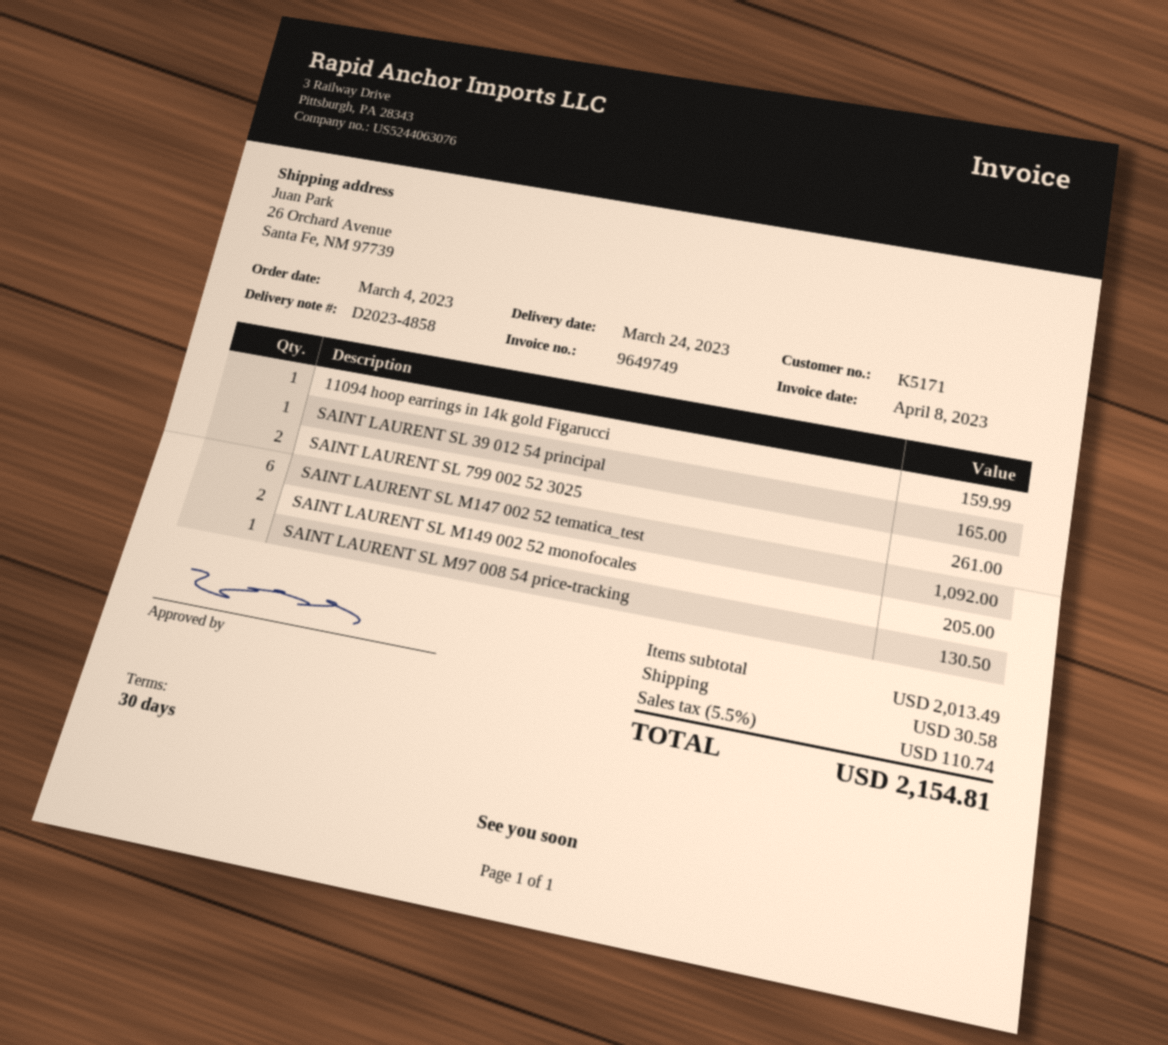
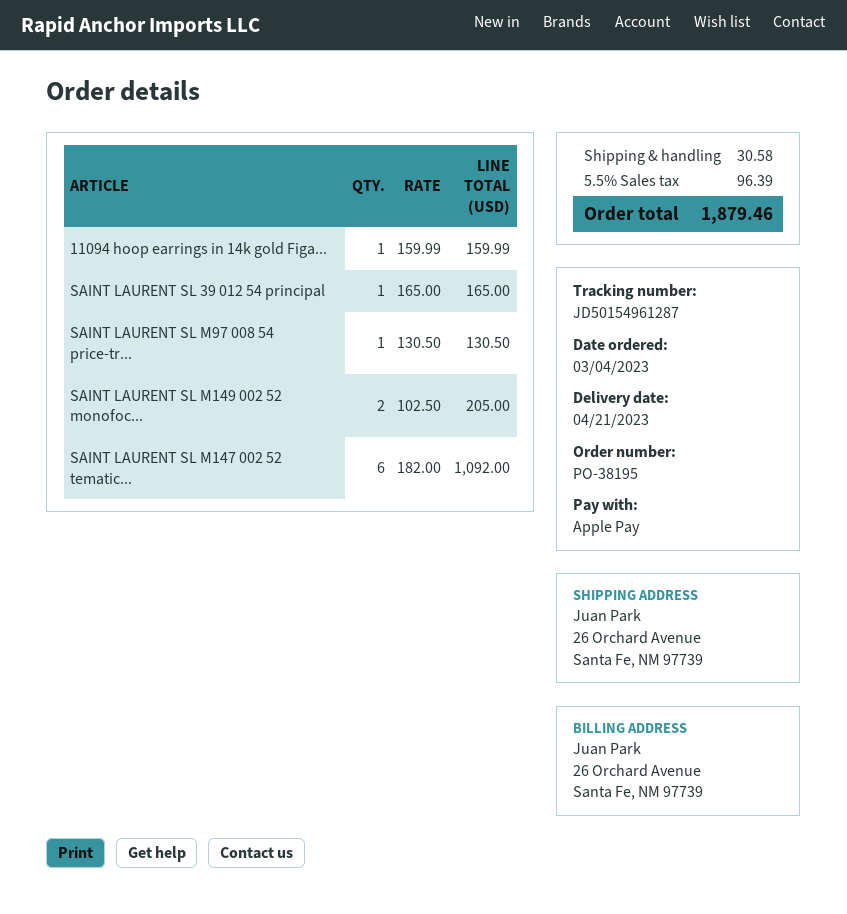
delivery date: 2023-03-24 -> 2023-04-21
SAINT LAURENT SL 799 002 52 3025: 2 for 261.00 -> none
tax: 5.5% = 110.74 -> 5.5% = 96.39
total: 2154.81 -> 1879.46

